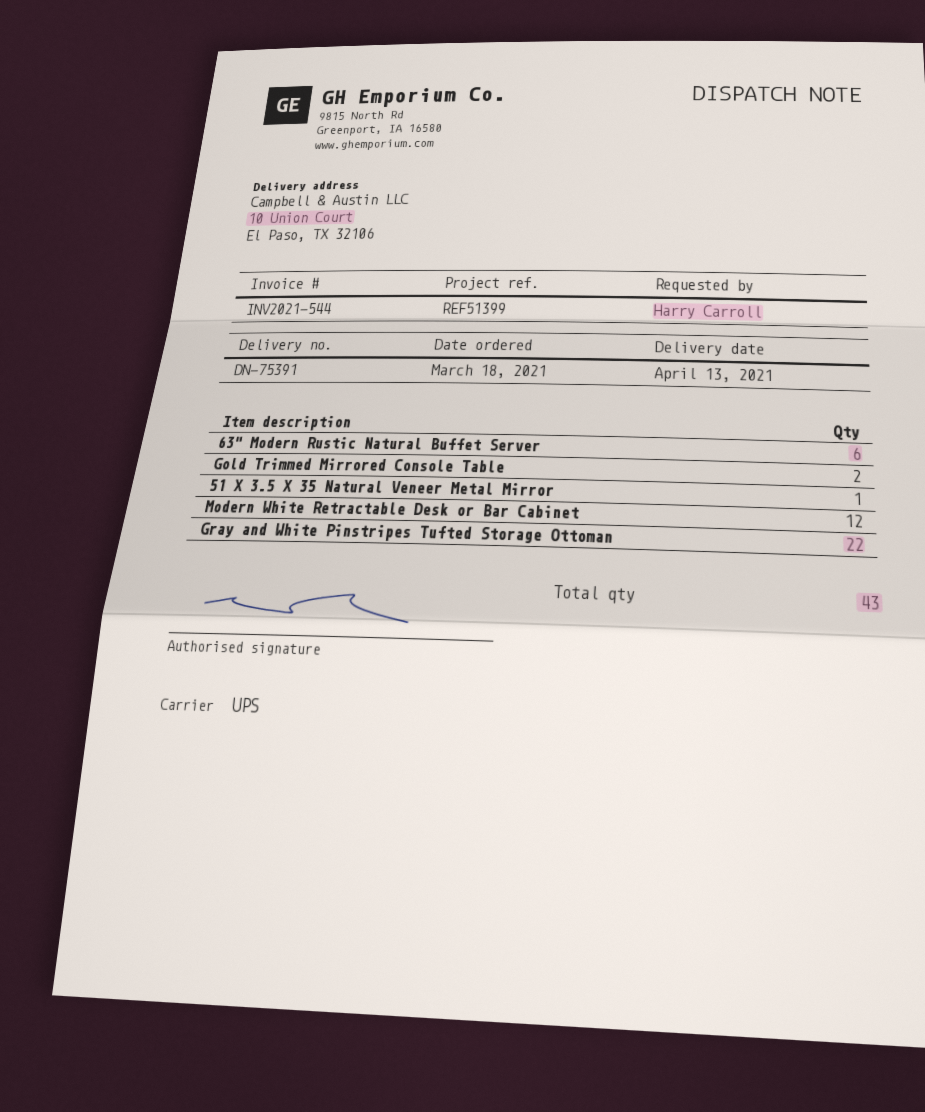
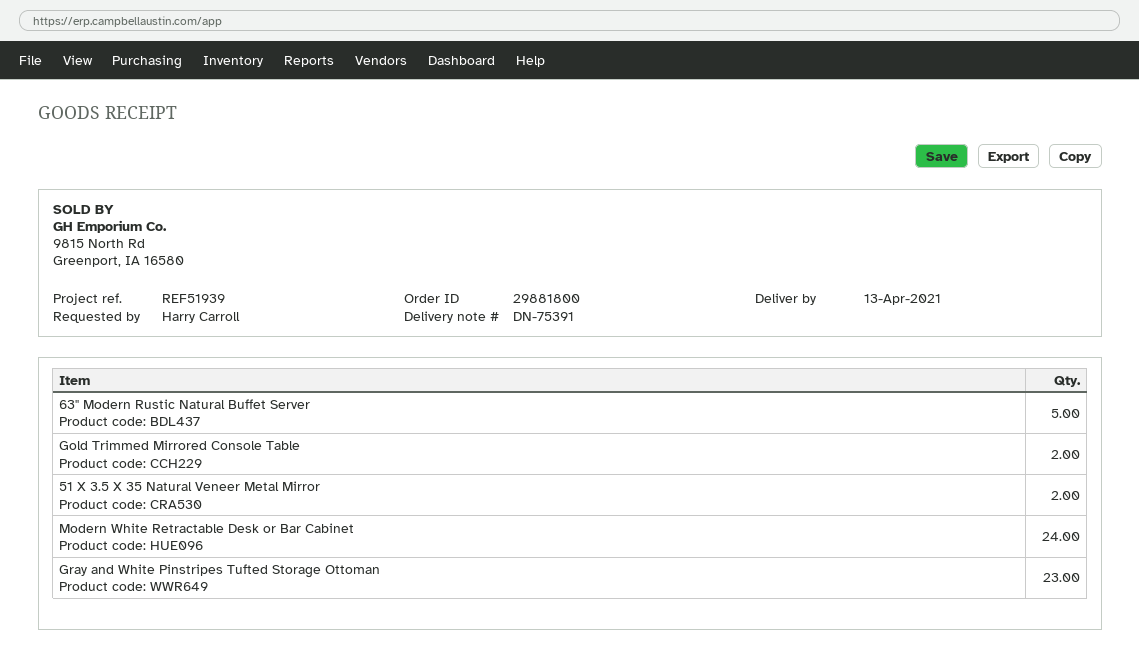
reference: REF51399 -> REF51939
63" Modern Rustic Natural Buffet Server: 6 -> 5
51 X 3.5 X 35 Natural Veneer Metal Mirror: 1 -> 2
Modern White Retractable Desk or Bar Cabinet: 12 -> 24
Gray and White Pinstripes Tufted Storage Ottoman: 22 -> 23

